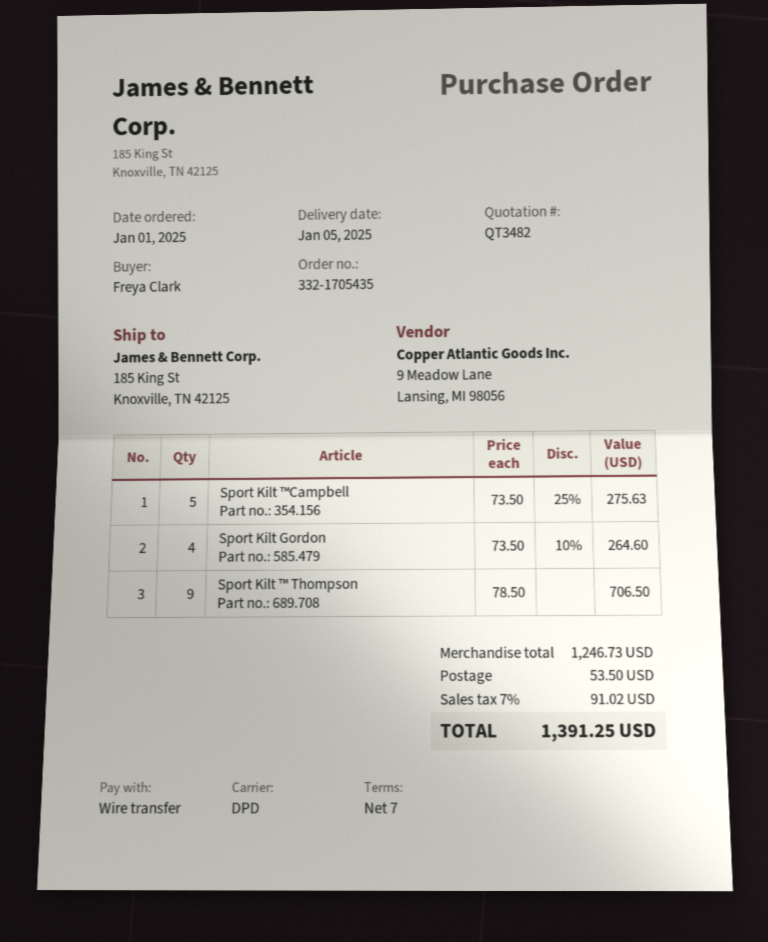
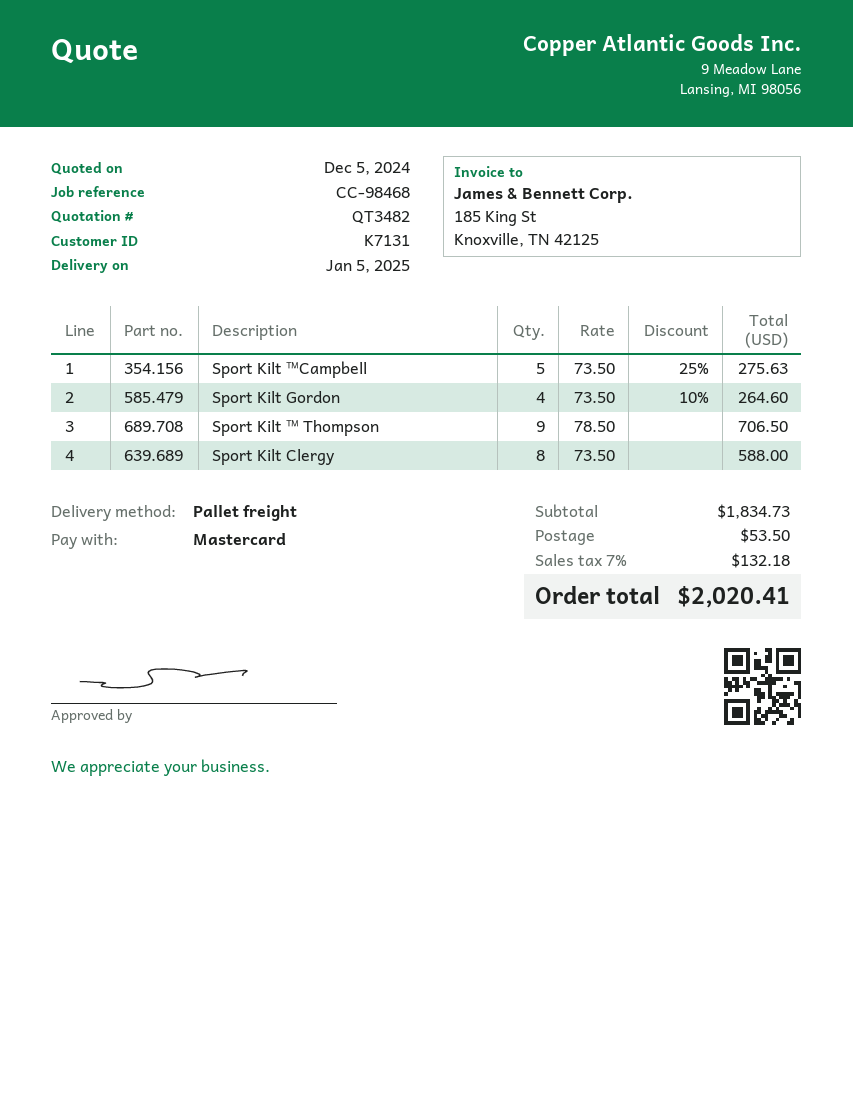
payment method: bank transfer -> Mastercard
shipping method: DPD -> pallet freight
Sport Kilt Clergy: none -> 8 x 73.50 = 588.00
subtotal: 1246.73 -> 1834.73
tax: 7% = 91.02 -> 7% = 132.18
total: 1391.25 -> 2020.41

